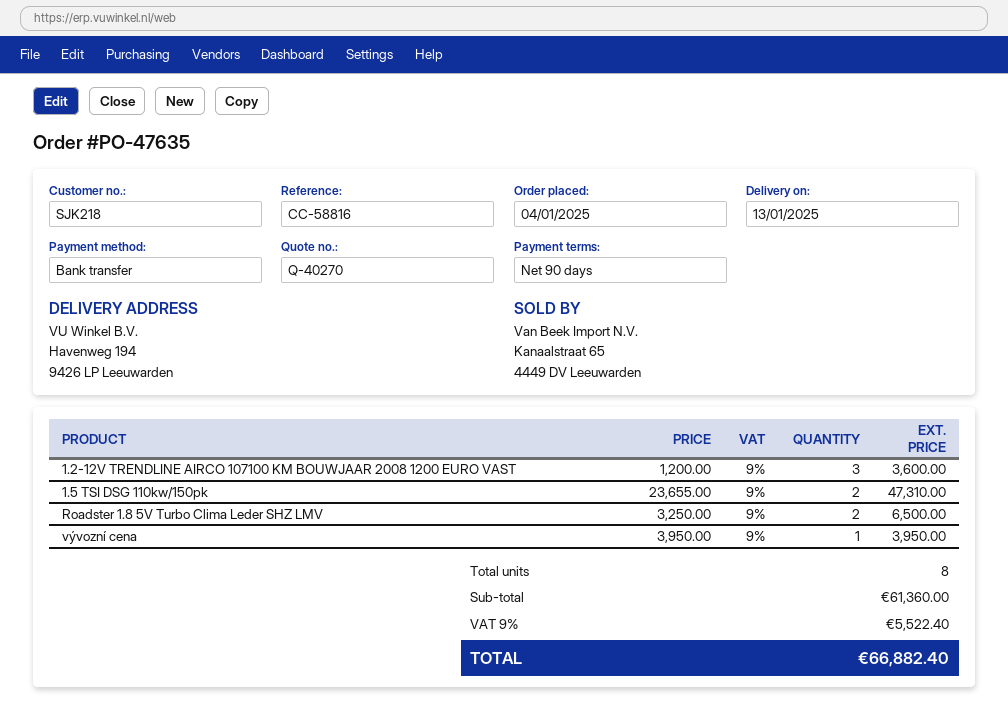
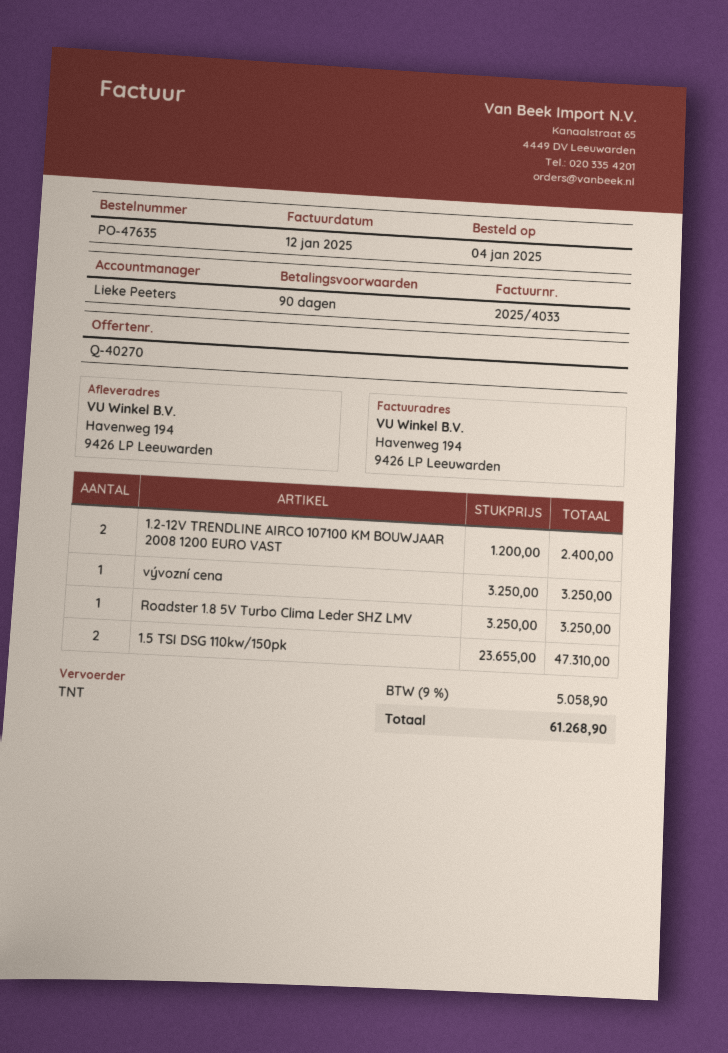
1.2-12V TRENDLINE AIRCO 107100 KM BOUWJAAR 2008 1200 EURO VAST: 3 x 1200.00 = 3600.00 -> 2 x 1200.00 = 2400.00
Roadster 1.8 5V Turbo Clima Leder SHZ LMV: 2 x 3250.00 = 6500.00 -> 1 x 3250.00 = 3250.00
vývozní cena: 1 x 3950.00 = 3950.00 -> 1 x 3250.00 = 3250.00
tax: 9% = 5522.40 -> 9% = 5058.90
total: 66882.40 -> 61268.90

